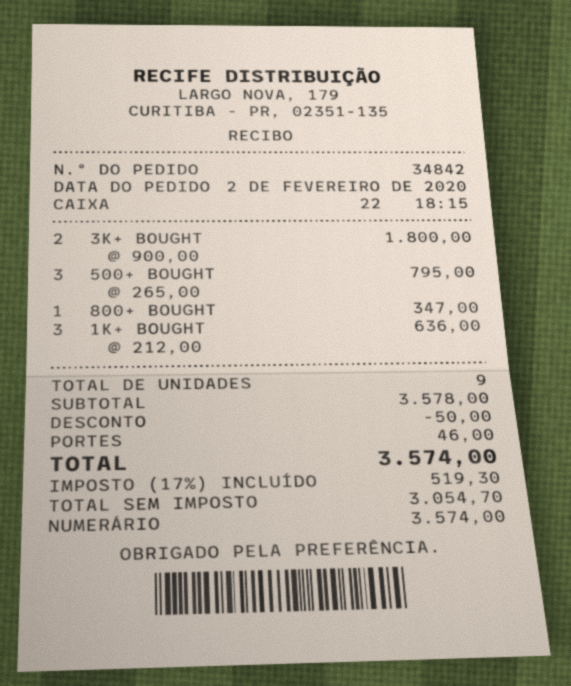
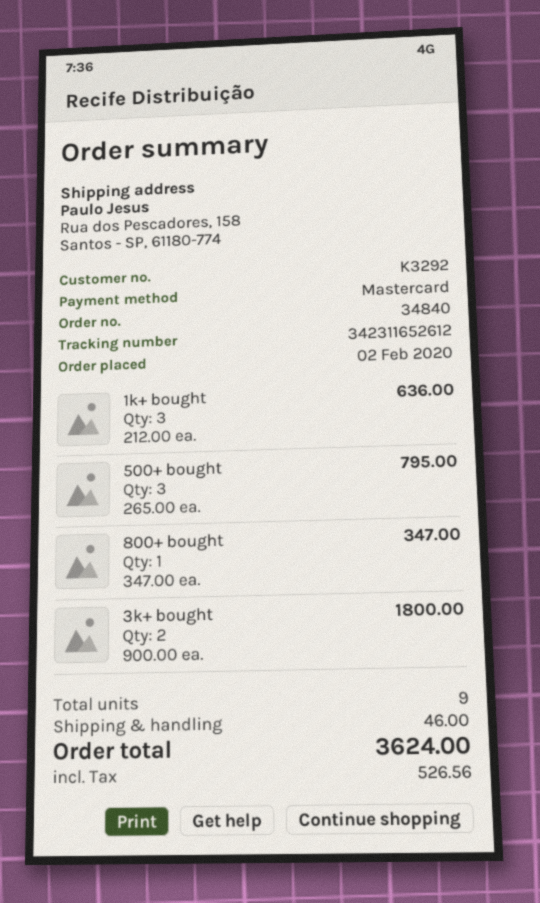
order number: 34842 -> 34840
payment method: cash -> Mastercard
discount: 50.00 -> none
tax: 519.30 -> 526.56
total: 3574.00 -> 3624.00

